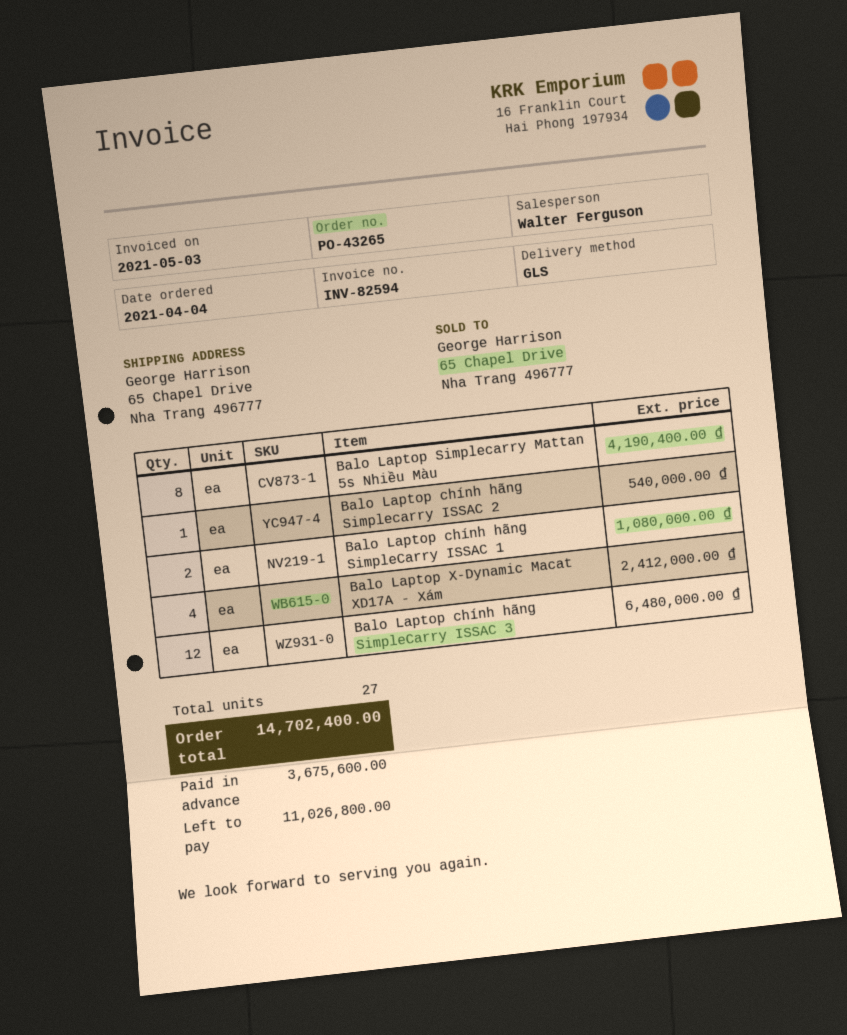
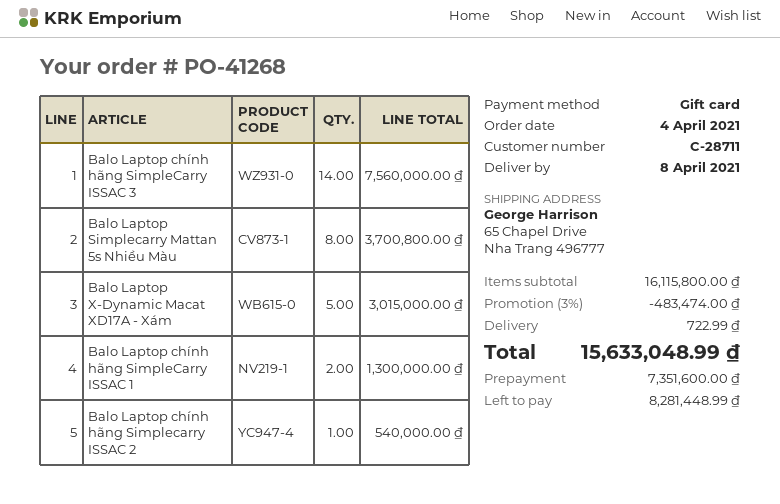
order number: PO-43265 -> PO-41268
Balo Laptop Simplecarry Mattan 5s Nhiều Màu: 8 for 4190400.00 -> 8 for 3700800.00
Balo Laptop chính hãng SimpleCarry ISSAC 1: 2 for 1080000.00 -> 2 for 1300000.00
Balo Laptop X-Dynamic Macat XD17A - Xám: 4 for 2412000.00 -> 5 for 3015000.00
Balo Laptop chính hãng SimpleCarry ISSAC 3: 12 for 6480000.00 -> 14 for 7560000.00
discount: none -> 3% = 483474.00
shipping: none -> 722.99
total: 14702400.00 -> 15633048.99
deposit: 3675600.00 -> 7351600.00
balance: 11026800.00 -> 8281448.99

